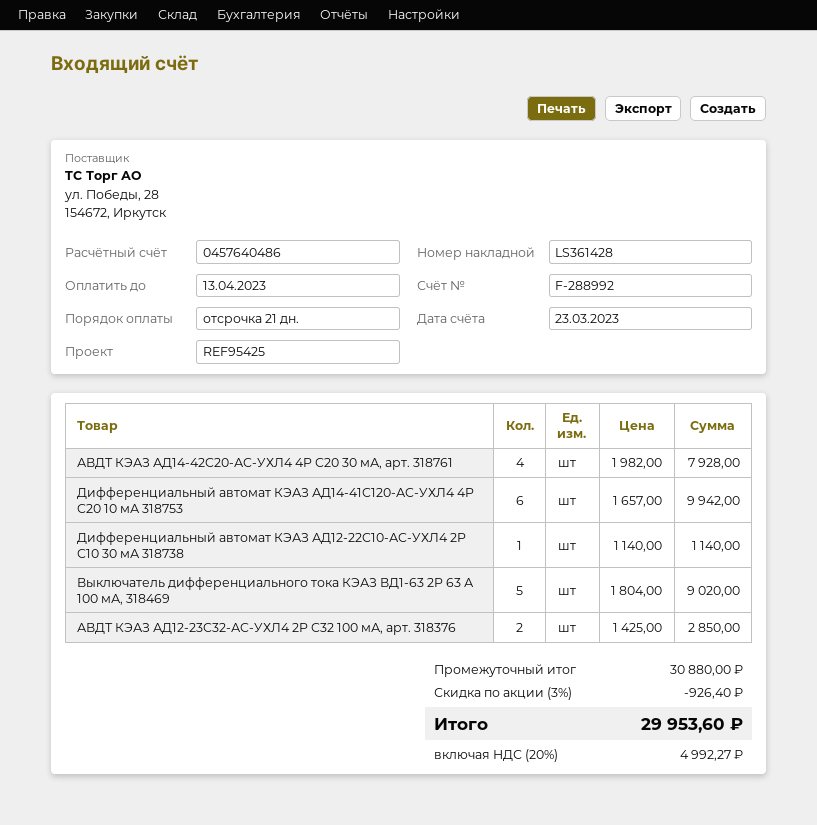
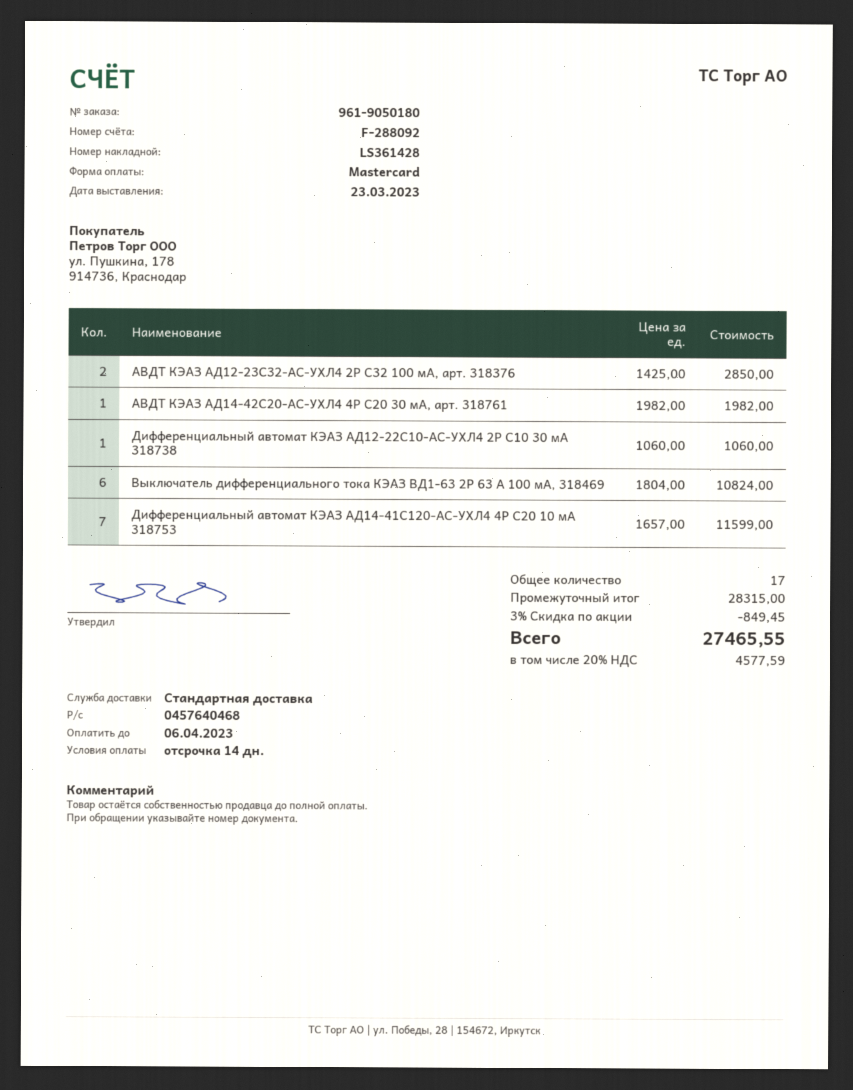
invoice number: F-288992 -> F-288092
payment terms: 21 days -> 14 days
due date: 2023-04-13 -> 2023-04-06
bank account: 0457640486 -> 0457640468
АВДТ КЭАЗ АД14-42C20-АC-УХЛ4 4P C20 30 мА, арт. 318761: 4 x 1982.00 = 7928.00 -> 1 x 1982.00 = 1982.00
Дифференциальный автомат КЭАЗ АД14-41C120-АC-УХЛ4 4P C20 10 мА 318753: 6 x 1657.00 = 9942.00 -> 7 x 1657.00 = 11599.00
Дифференциальный автомат КЭАЗ АД12-22C10-АC-УХЛ4 2P C10 30 мА 318738: 1 x 1140.00 = 1140.00 -> 1 x 1060.00 = 1060.00
Выключатель дифференциального тока КЭАЗ ВД1-63 2P 63 А 100 мА, 318469: 5 x 1804.00 = 9020.00 -> 6 x 1804.00 = 10824.00
subtotal: 30880.00 -> 28315.00
discount: 3% = 926.40 -> 3% = 849.45
tax: 20% = 4992.27 -> 20% = 4577.59
total: 29953.60 -> 27465.55

